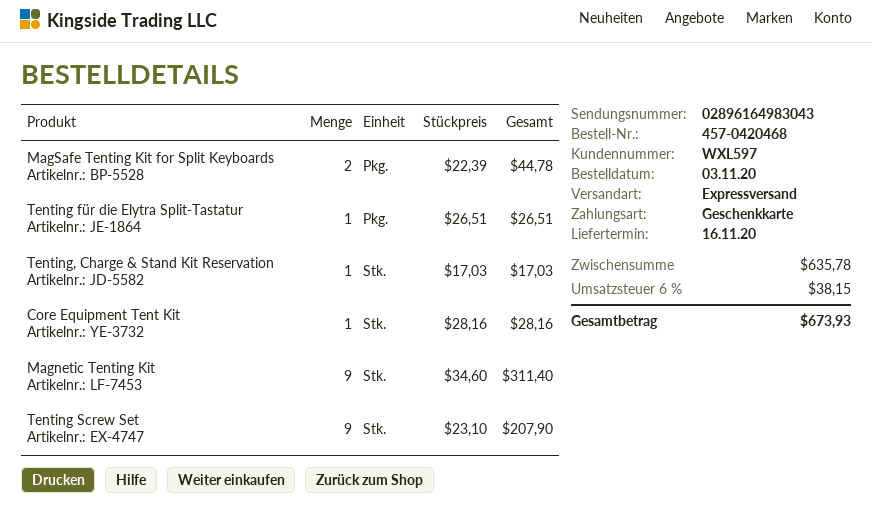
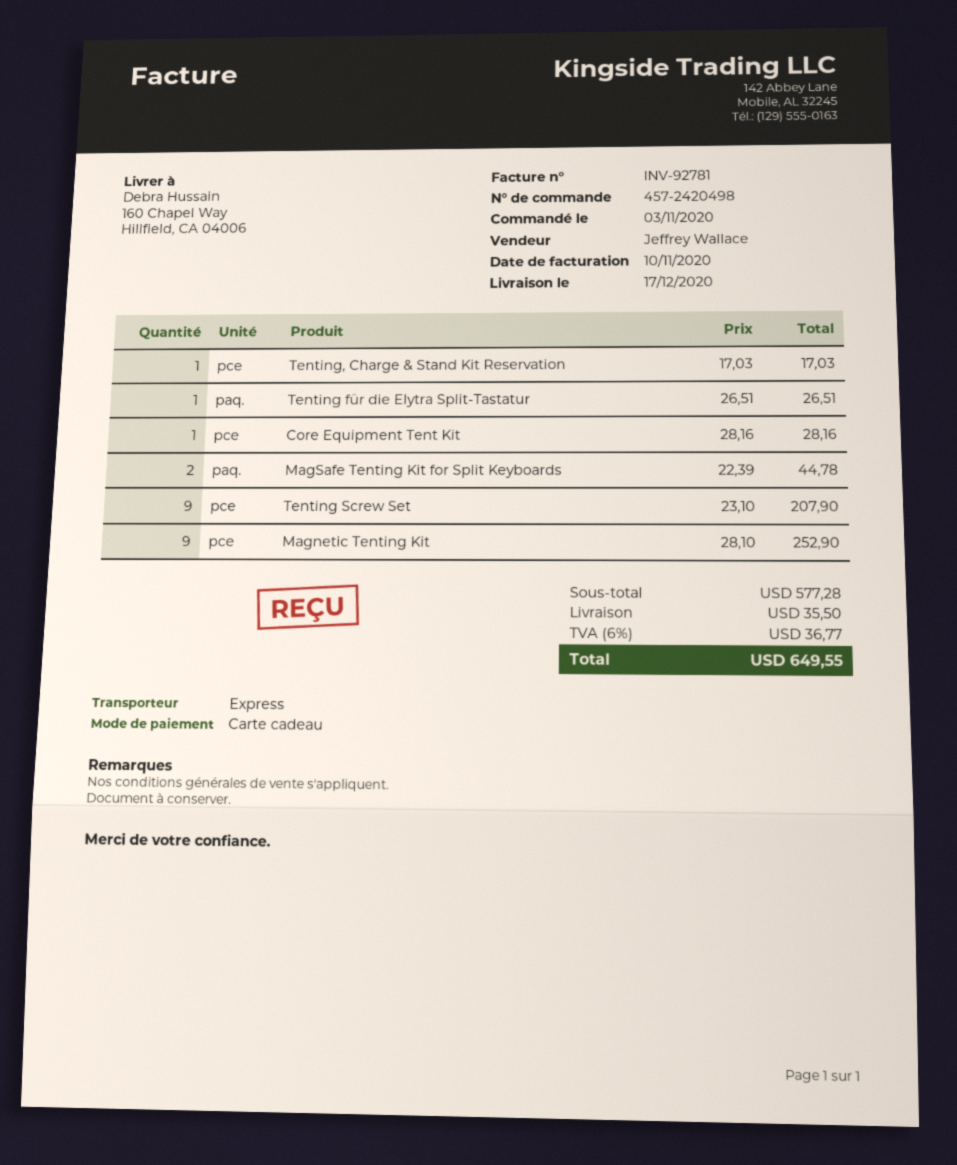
order number: 457-0420468 -> 457-2420498
delivery date: 2020-11-16 -> 2020-12-17
Magnetic Tenting Kit: 9 x 34.60 = 311.40 -> 9 x 28.10 = 252.90
subtotal: 635.78 -> 577.28
shipping: none -> 35.50
tax: 6% = 38.15 -> 6% = 36.77
total: 673.93 -> 649.55

